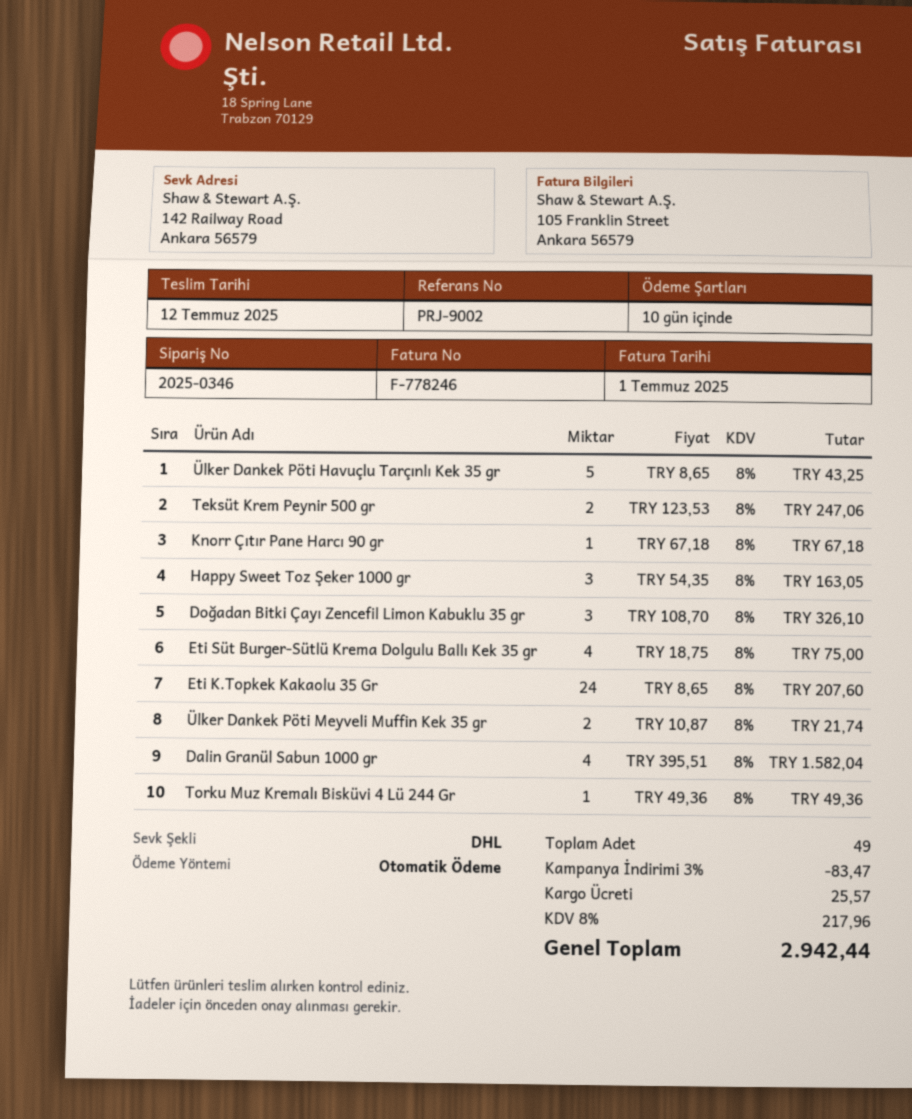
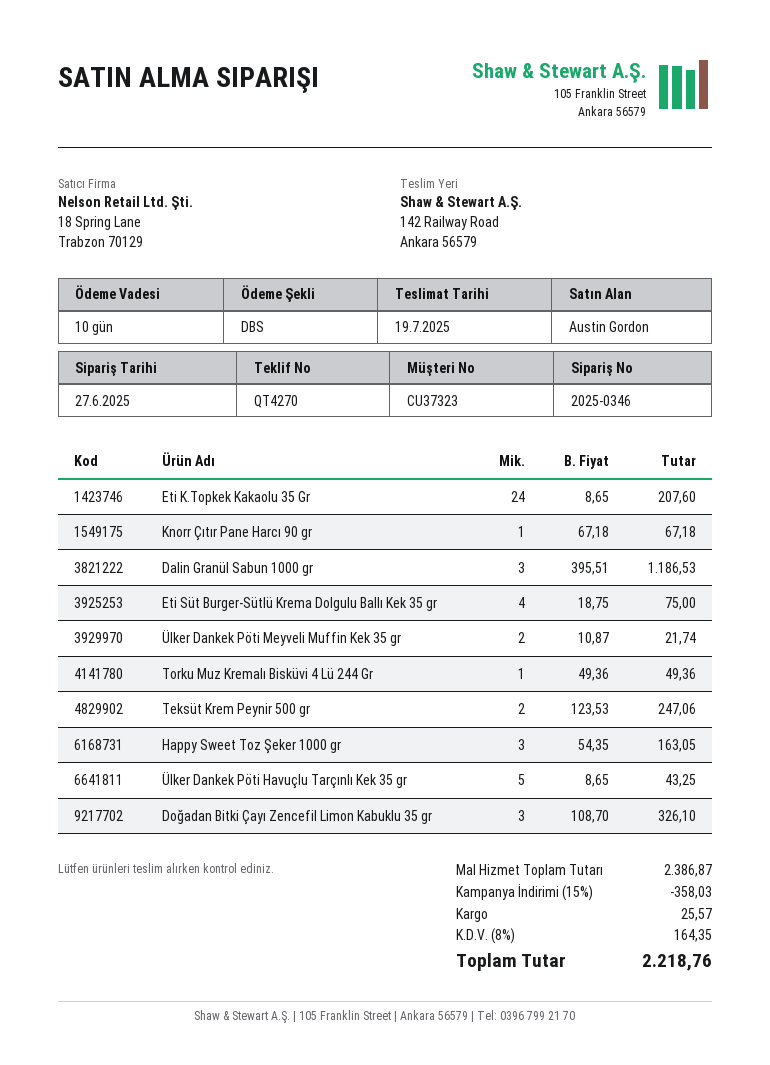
delivery date: 2025-07-12 -> 2025-07-19
Dalin Granül Sabun 1000 gr: 4 x 395.51 = 1582.04 -> 3 x 395.51 = 1186.53
discount: 3% = 83.47 -> 15% = 358.03
tax: 8% = 217.96 -> 8% = 164.35
total: 2942.44 -> 2218.76

